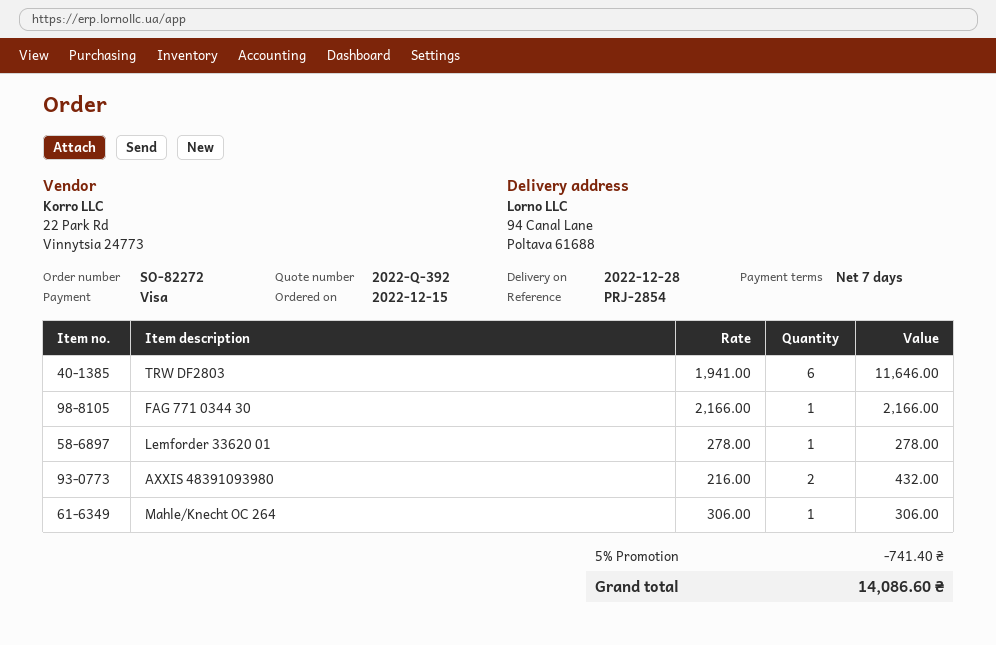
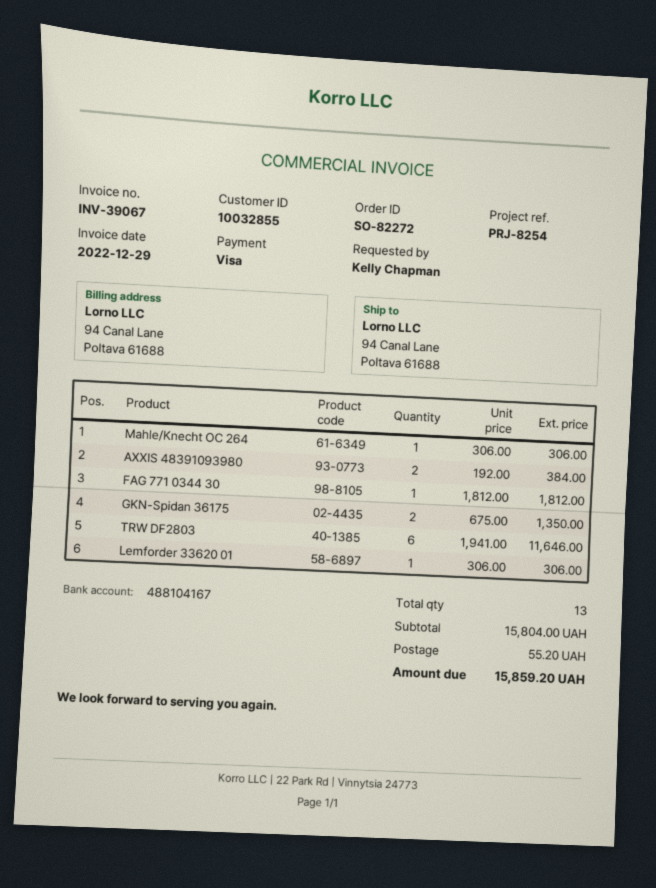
reference: PRJ-2854 -> PRJ-8254
FAG 771 0344 30: 1 x 2166.00 = 2166.00 -> 1 x 1812.00 = 1812.00
Lemforder 33620 01: 1 x 278.00 = 278.00 -> 1 x 306.00 = 306.00
AXXIS 48391093980: 2 x 216.00 = 432.00 -> 2 x 192.00 = 384.00
GKN-Spidan 36175: none -> 2 x 675.00 = 1350.00
discount: 5% = 741.40 -> none
shipping: none -> 55.20
total: 14086.60 -> 15859.20

